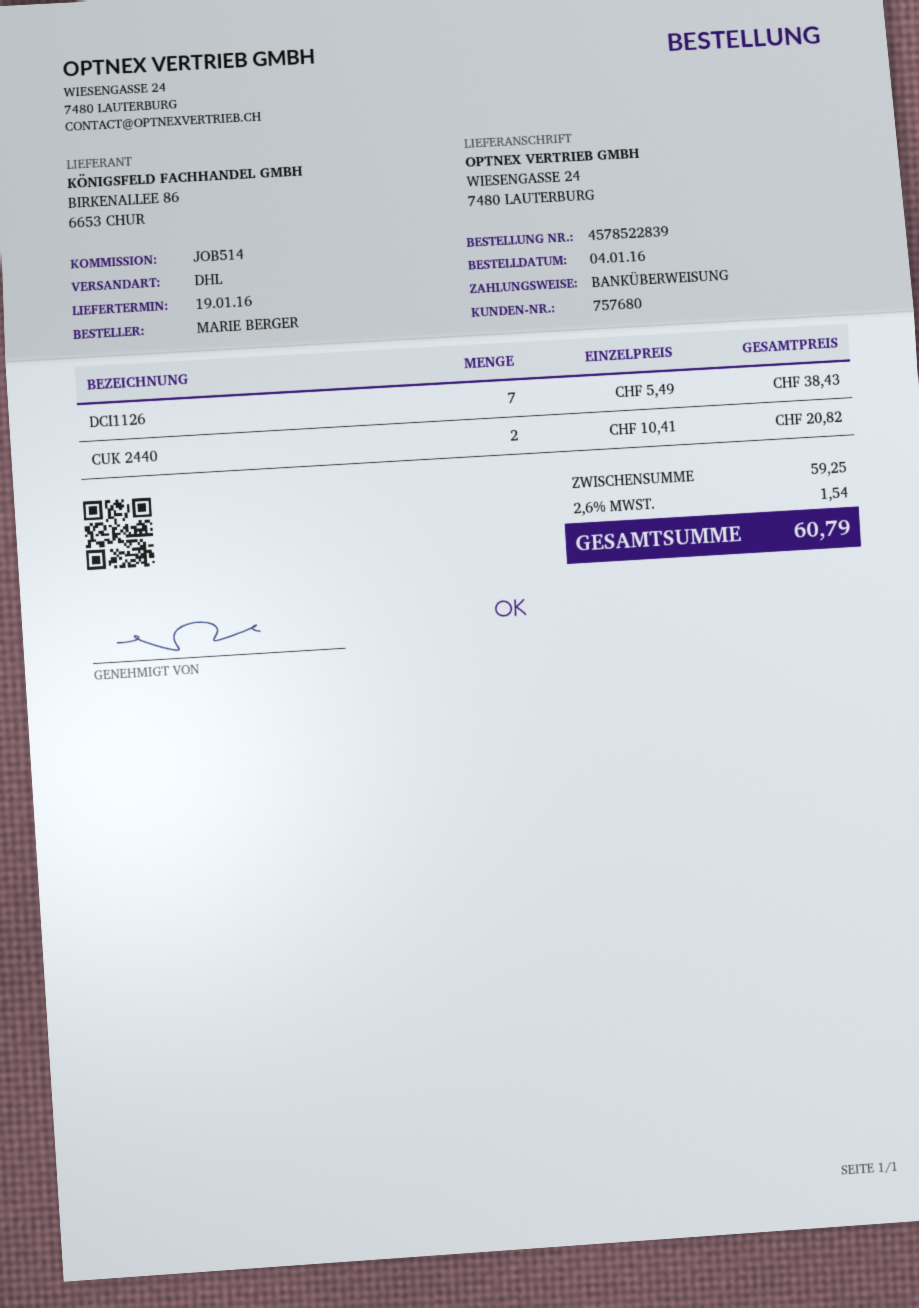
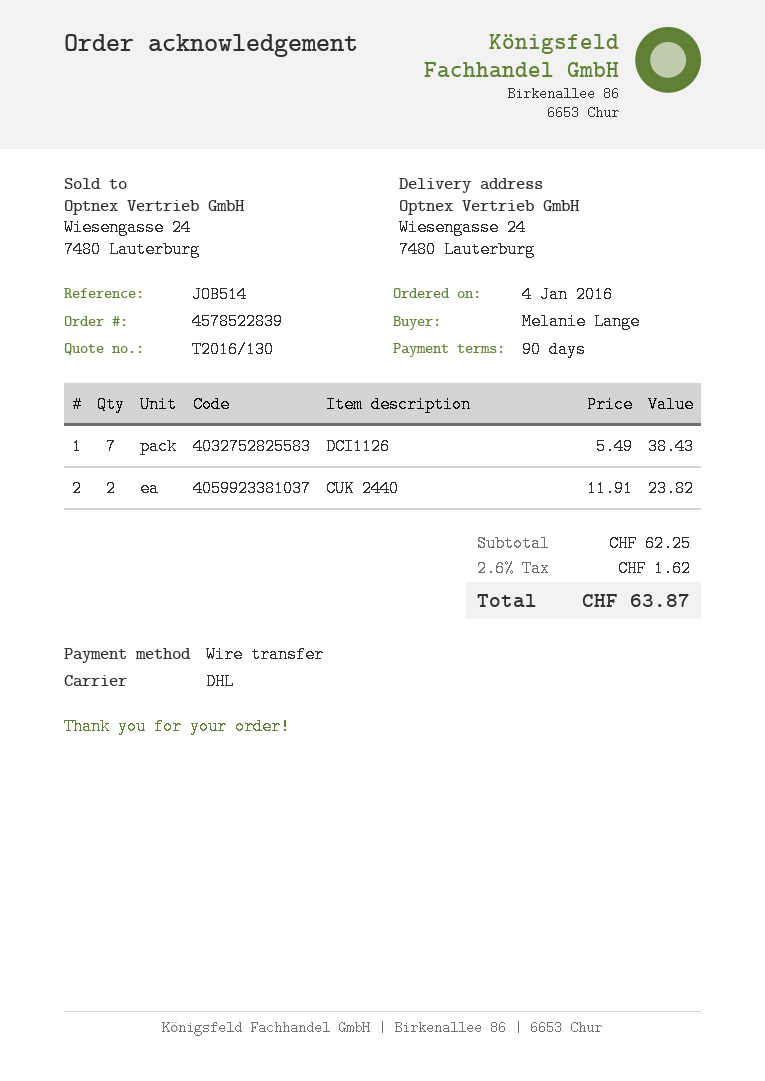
ordered by: MARIE BERGER -> Melanie Lange
CUK 2440: 2 x 10.41 = 20.82 -> 2 x 11.91 = 23.82
subtotal: 59.25 -> 62.25
tax: 2.6% = 1.54 -> 2.6% = 1.62
total: 60.79 -> 63.87

